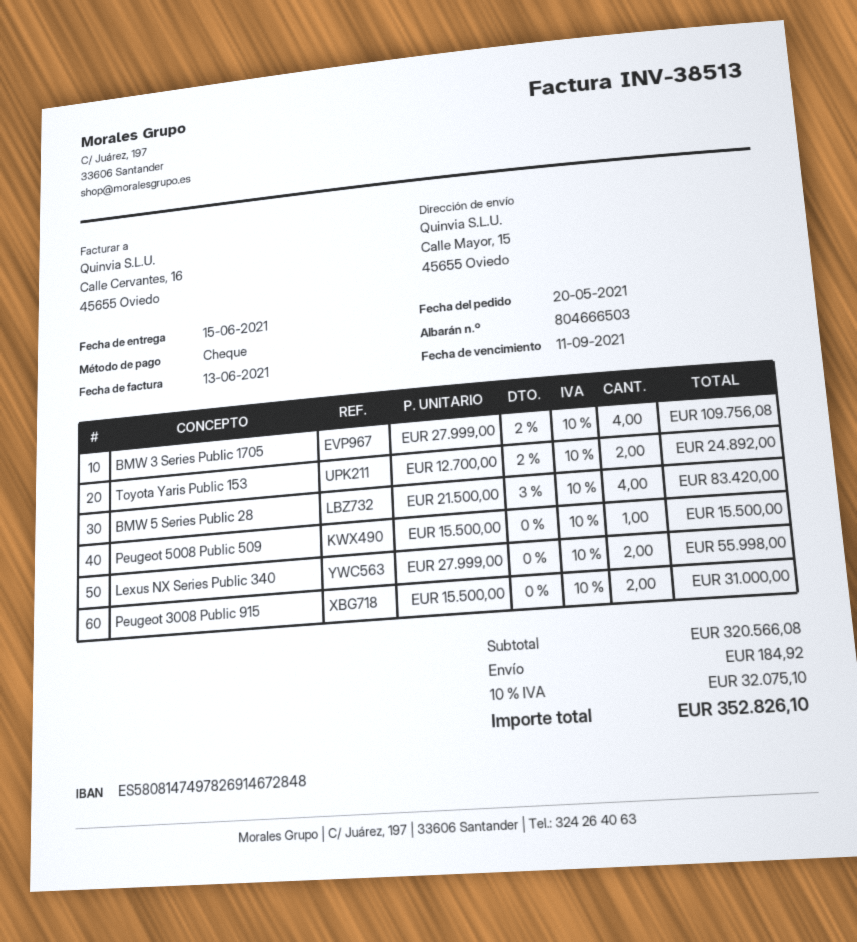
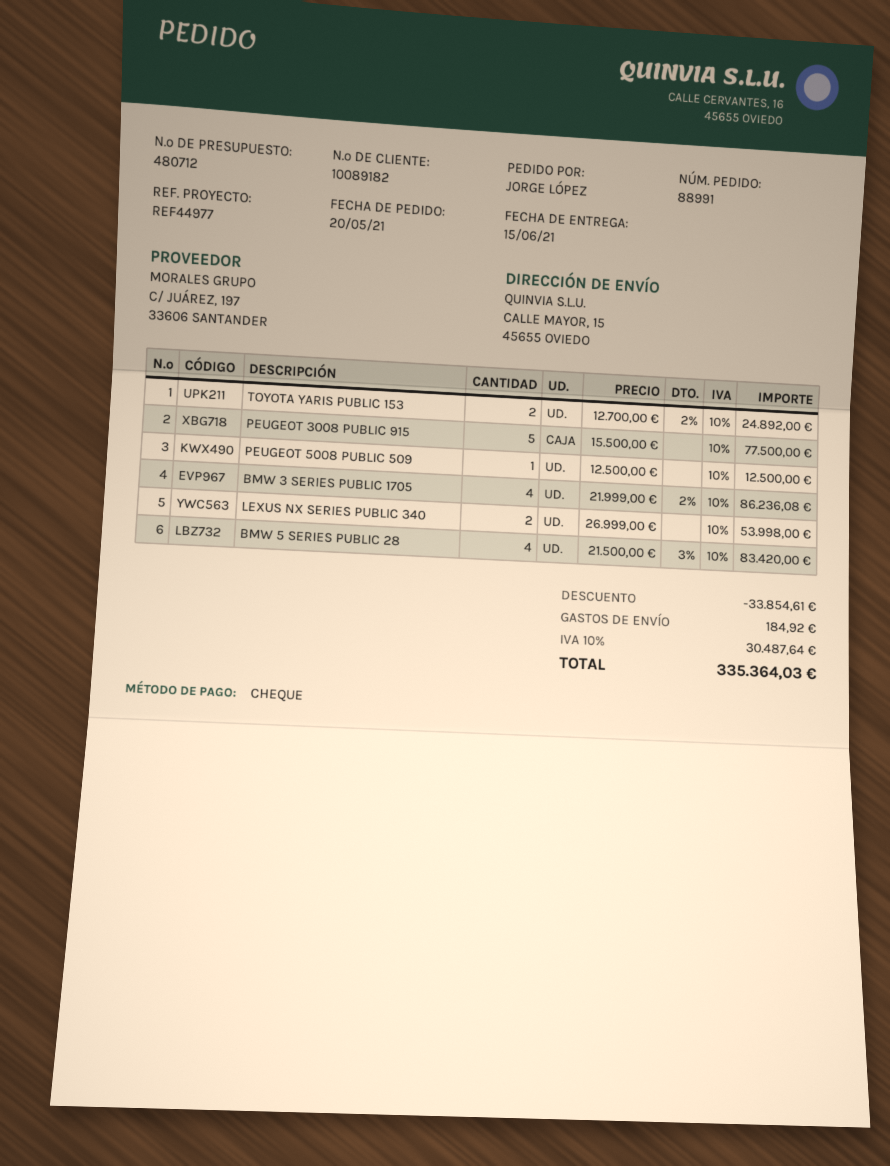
BMW 3 Series Public 1705: 4 x 27999.00 - 2% = 109756.08 -> 4 x 21999.00 - 2% = 86236.08
Peugeot 5008 Public 509: 1 x 15500.00 = 15500.00 -> 1 x 12500.00 = 12500.00
Lexus NX Series Public 340: 2 x 27999.00 = 55998.00 -> 2 x 26999.00 = 53998.00
Peugeot 3008 Public 915: 2 x 15500.00 = 31000.00 -> 5 x 15500.00 = 77500.00
discount: none -> 33854.61
tax: 10% = 32075.10 -> 10% = 30487.64
total: 352826.10 -> 335364.03

